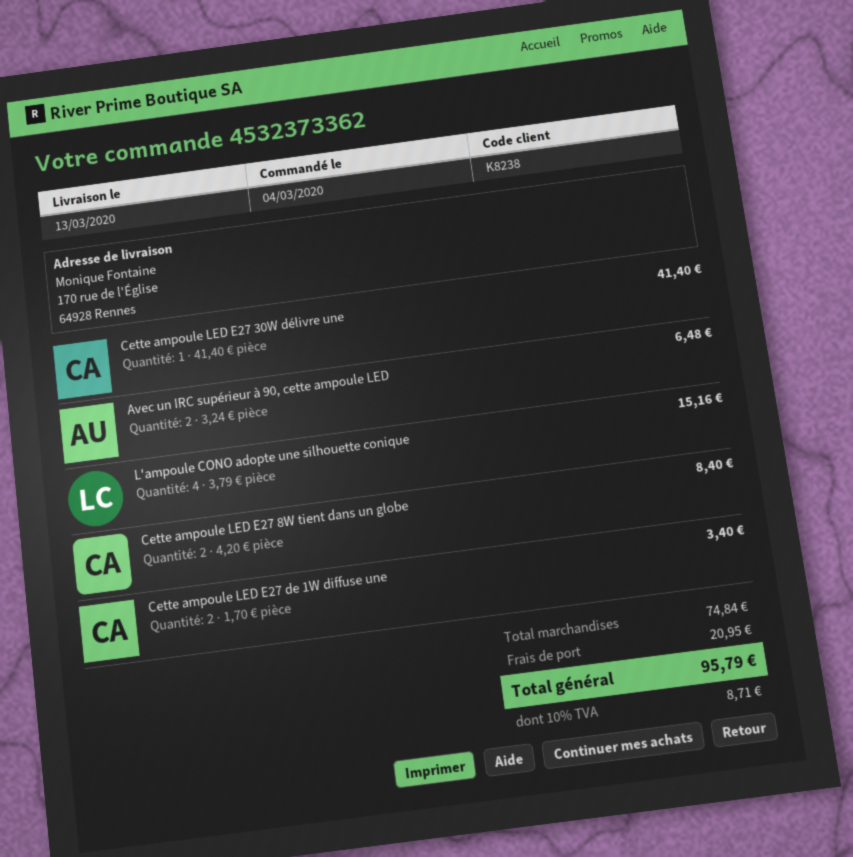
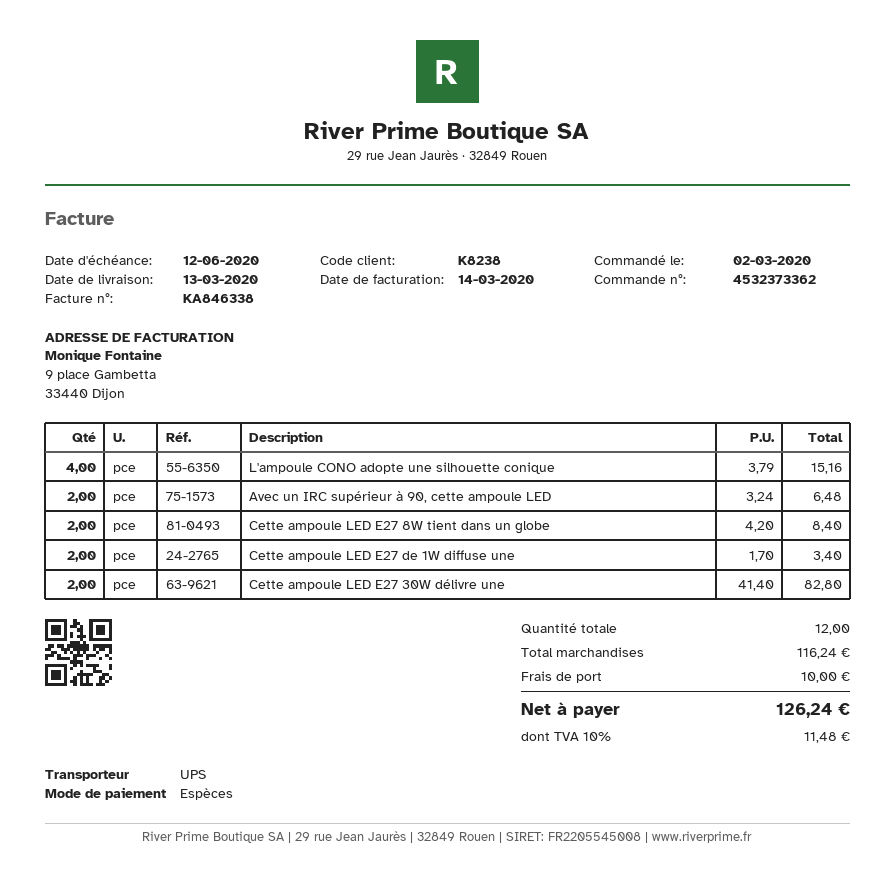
order date: 2020-03-04 -> 2020-03-02
Cette ampoule LED E27 30W délivre une: 1 x 41.40 = 41.40 -> 2 x 41.40 = 82.80
subtotal: 74.84 -> 116.24
shipping: 20.95 -> 10.00
tax: 10% = 8.71 -> 10% = 11.48
total: 95.79 -> 126.24

